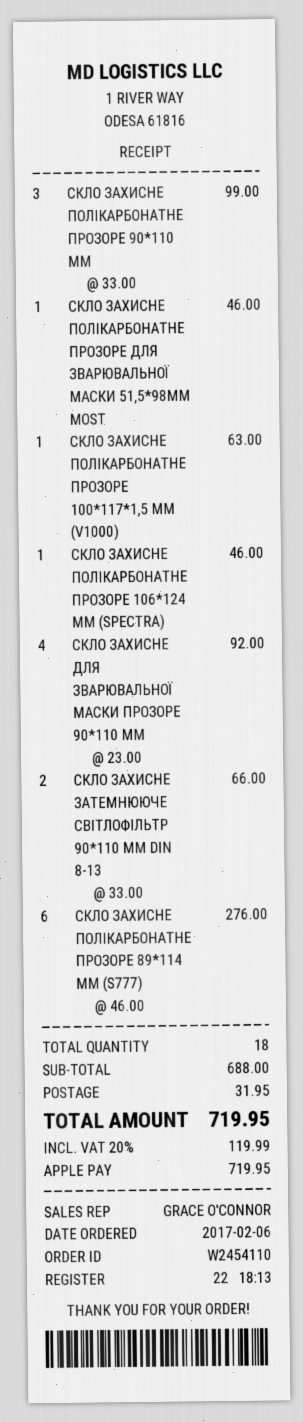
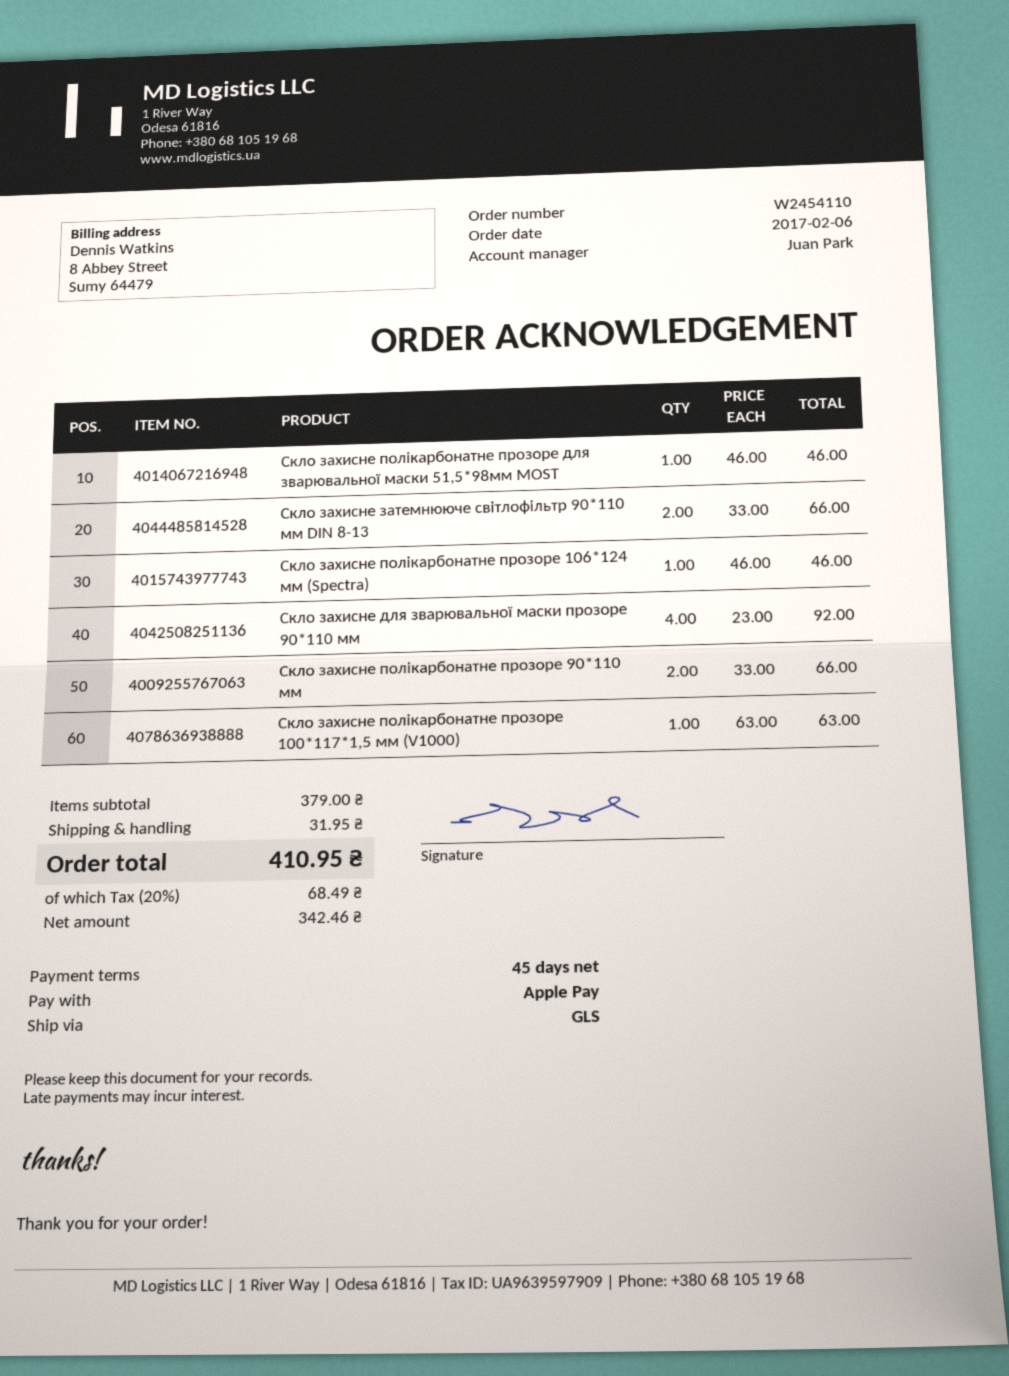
sales rep: GRACE O'CONNOR -> Juan Park
СКЛО ЗАХИСНЕ ПОЛІКАРБОНАТНЕ ПРОЗОРЕ 90*110 ММ: 3 x 33.00 = 99.00 -> 2 x 33.00 = 66.00
СКЛО ЗАХИСНЕ ПОЛІКАРБОНАТНЕ ПРОЗОРЕ 89*114 ММ (S777): 6 x 46.00 = 276.00 -> none
subtotal: 688.00 -> 379.00
tax: 20% = 119.99 -> 20% = 68.49
total: 719.95 -> 410.95

